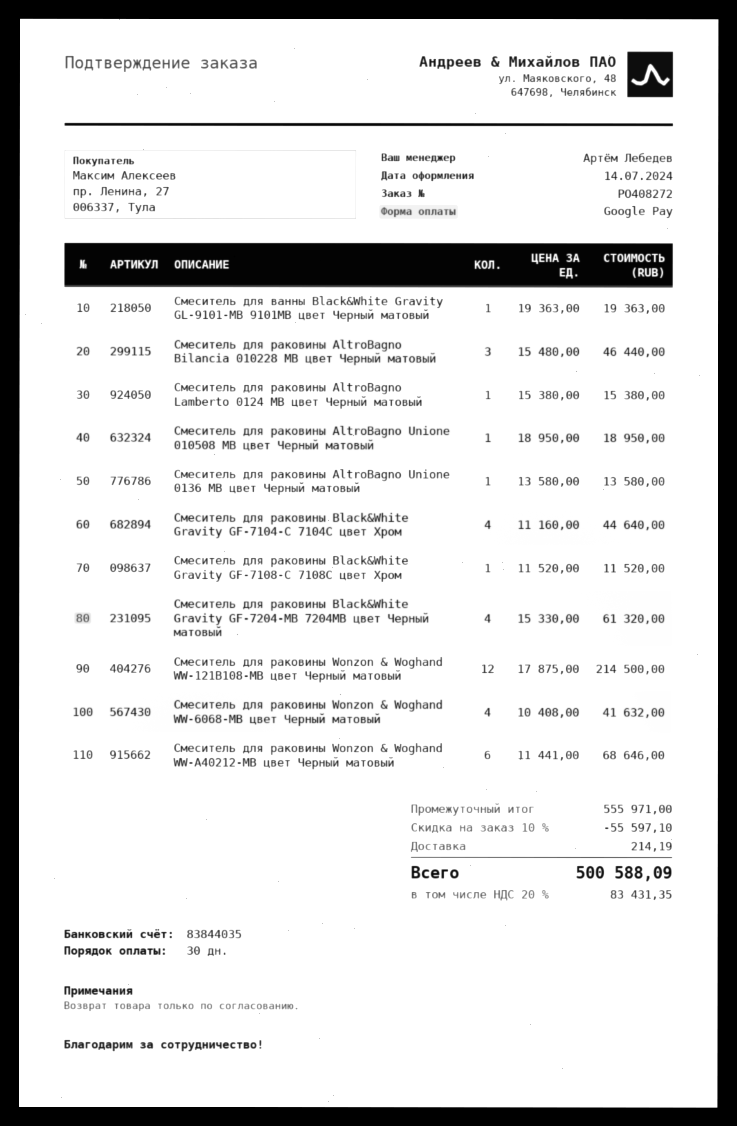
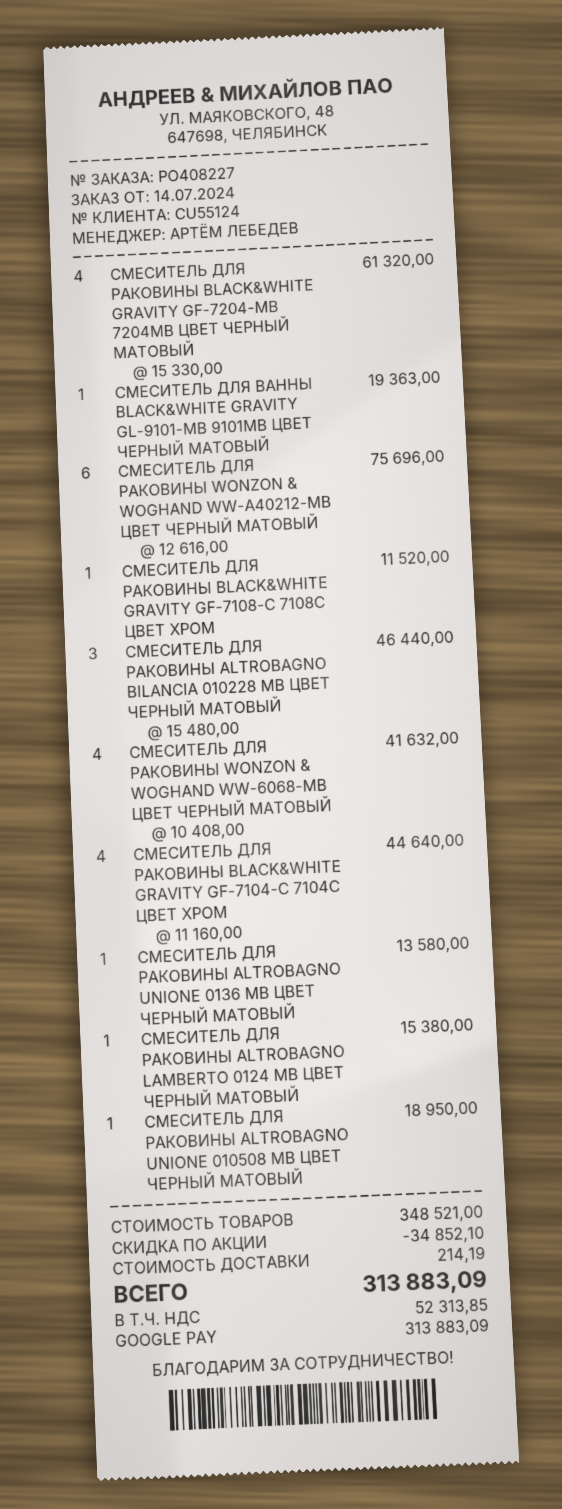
order number: PO408272 -> PO408227
Смеситель для раковины Wonzon & Woghand WW-121B108-MB цвет Черный матовый: 12 x 17875.00 = 214500.00 -> none
Смеситель для раковины Wonzon & Woghand WW-A40212-MB цвет Черный матовый: 6 x 11441.00 = 68646.00 -> 6 x 12616.00 = 75696.00
subtotal: 555971.00 -> 348521.00
discount: 55597.10 -> 34852.10
tax: 83431.35 -> 52313.85
total: 500588.09 -> 313883.09

